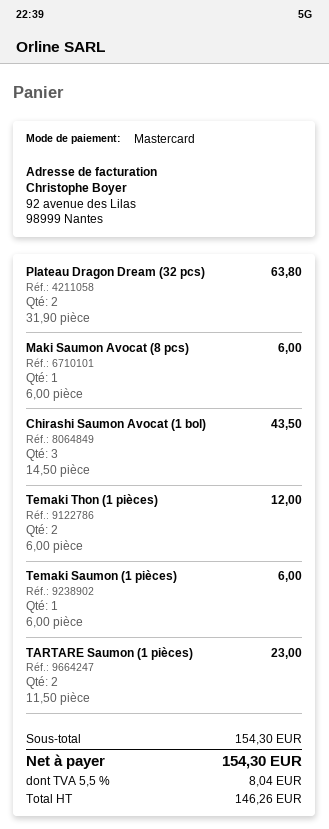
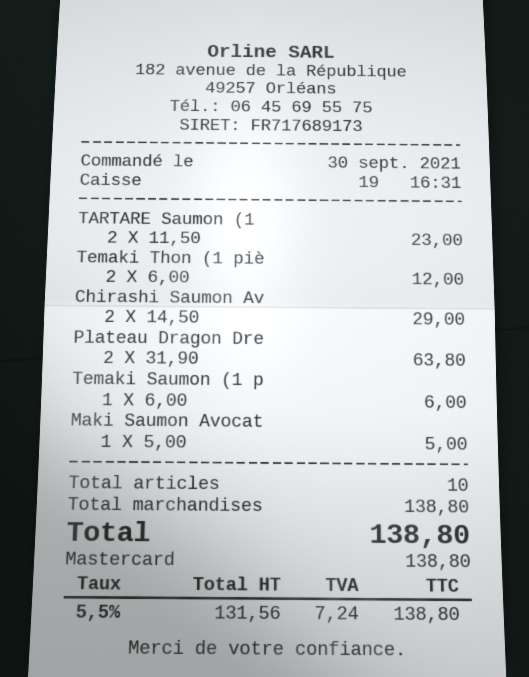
Maki Saumon Avocat (8 pcs): 1 x 6.00 = 6.00 -> 1 x 5.00 = 5.00
Chirashi Saumon Avocat (1 bol): 3 x 14.50 = 43.50 -> 2 x 14.50 = 29.00
subtotal: 154.30 -> 138.80
net: 146.26 -> 131.56
tax: 5.5% = 8.04 -> 5.5% = 7.24
total: 154.30 -> 138.80

